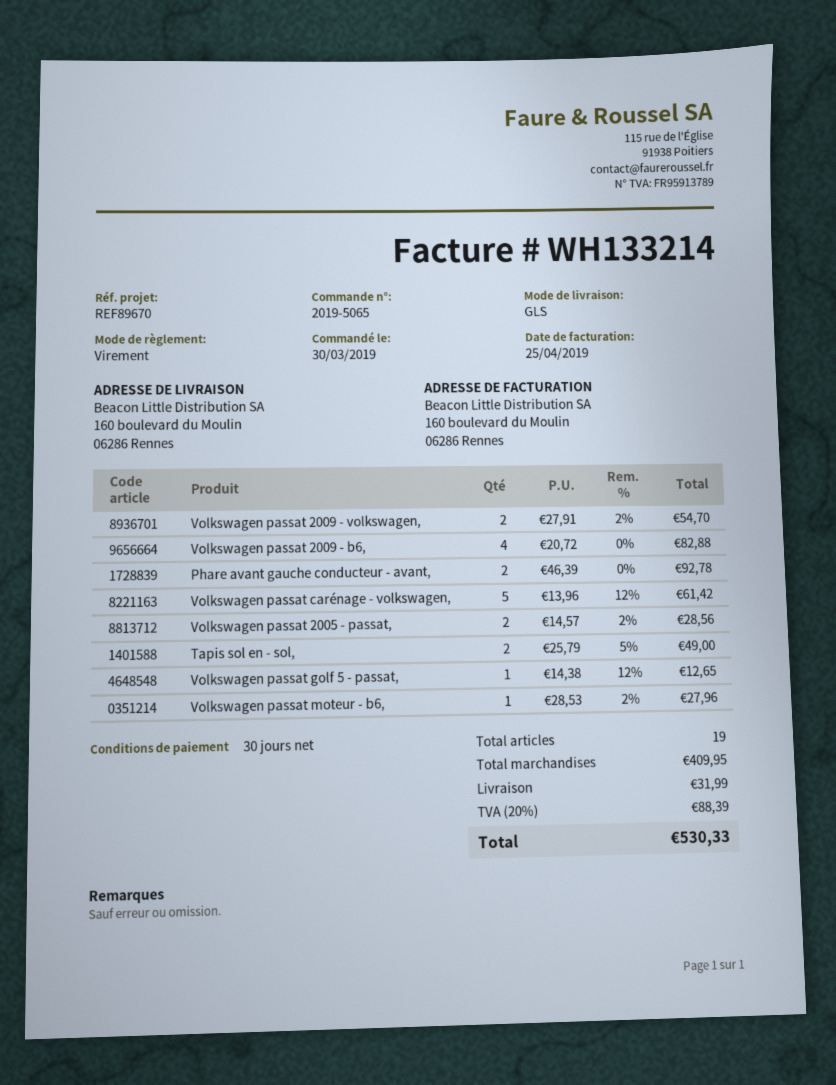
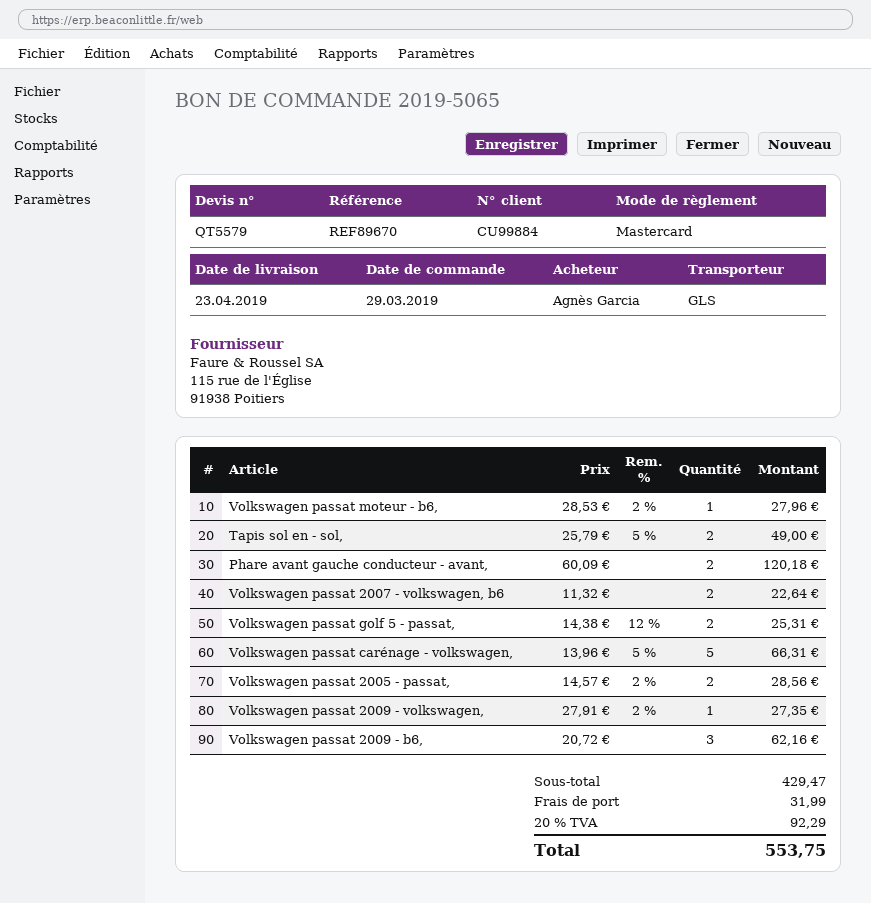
order date: 2019-03-30 -> 2019-03-29
payment method: bank transfer -> Mastercard
Volkswagen passat 2009 - volkswagen,: 2 x 27.91 - 2% = 54.70 -> 1 x 27.91 - 2% = 27.35
Volkswagen passat 2009 - b6,: 4 x 20.72 = 82.88 -> 3 x 20.72 = 62.16
Phare avant gauche conducteur - avant,: 2 x 46.39 = 92.78 -> 2 x 60.09 = 120.18
Volkswagen passat carénage - volkswagen,: 5 x 13.96 - 12% = 61.42 -> 5 x 13.96 - 5% = 66.31
Volkswagen passat golf 5 - passat,: 1 x 14.38 - 12% = 12.65 -> 2 x 14.38 - 12% = 25.31
Volkswagen passat 2007 - volkswagen, b6: none -> 2 x 11.32 = 22.64
subtotal: 409.95 -> 429.47
tax: 20% = 88.39 -> 20% = 92.29
total: 530.33 -> 553.75

